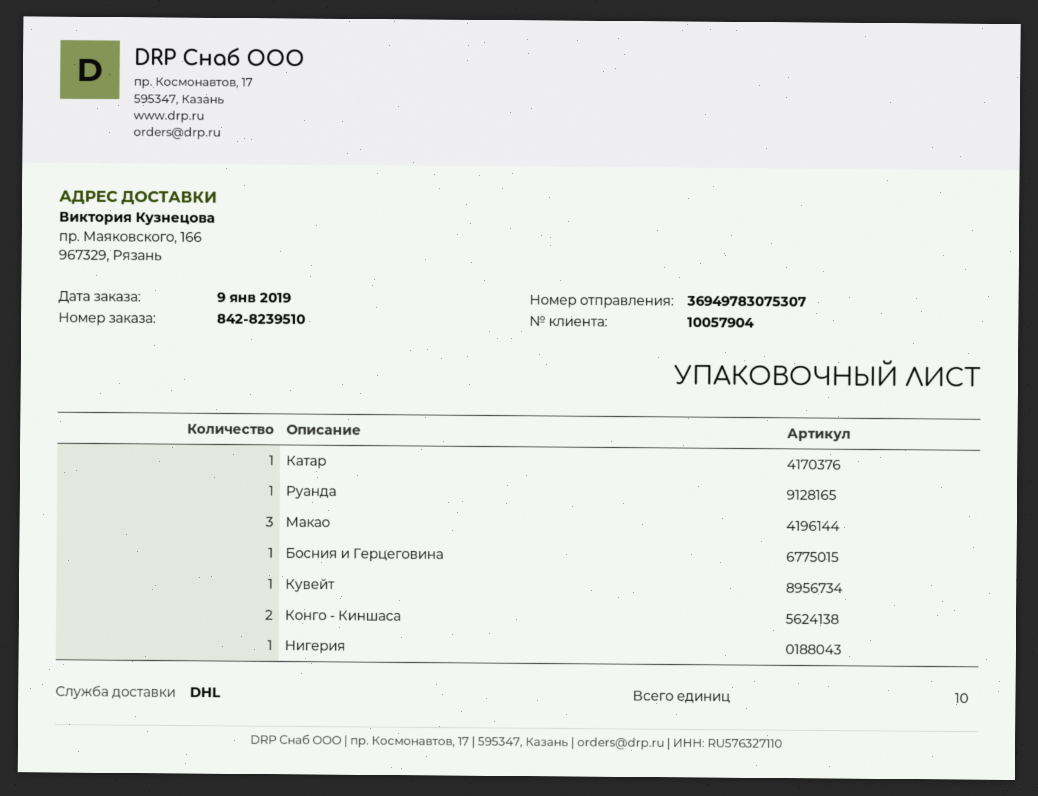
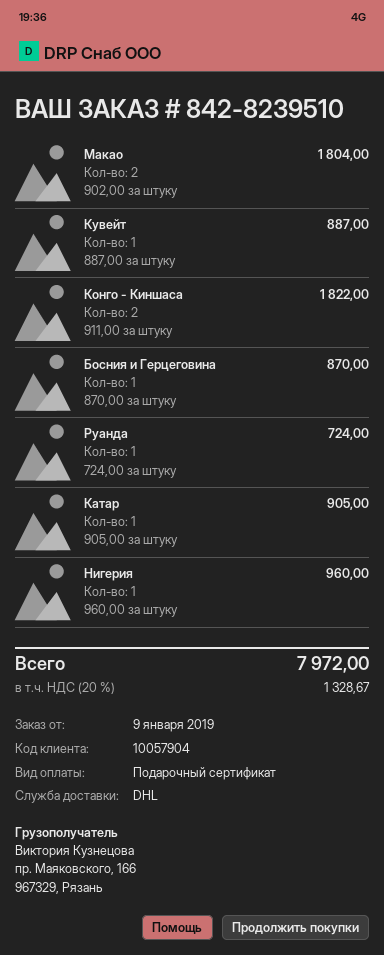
Макао: 3 -> 2

